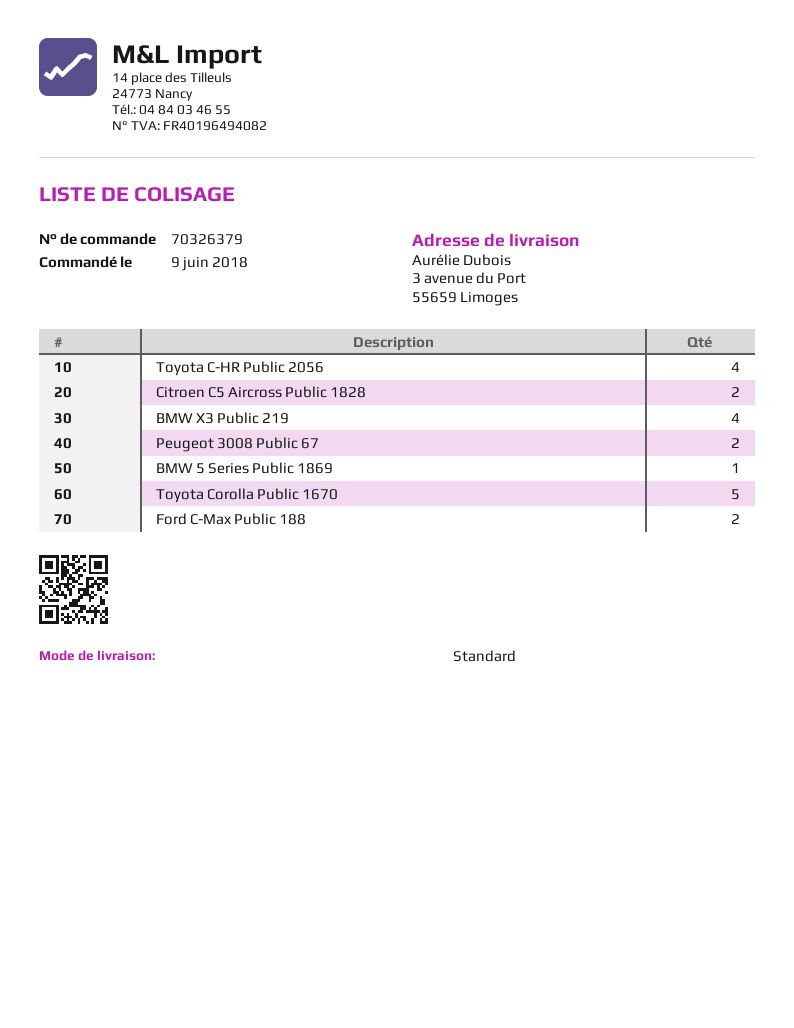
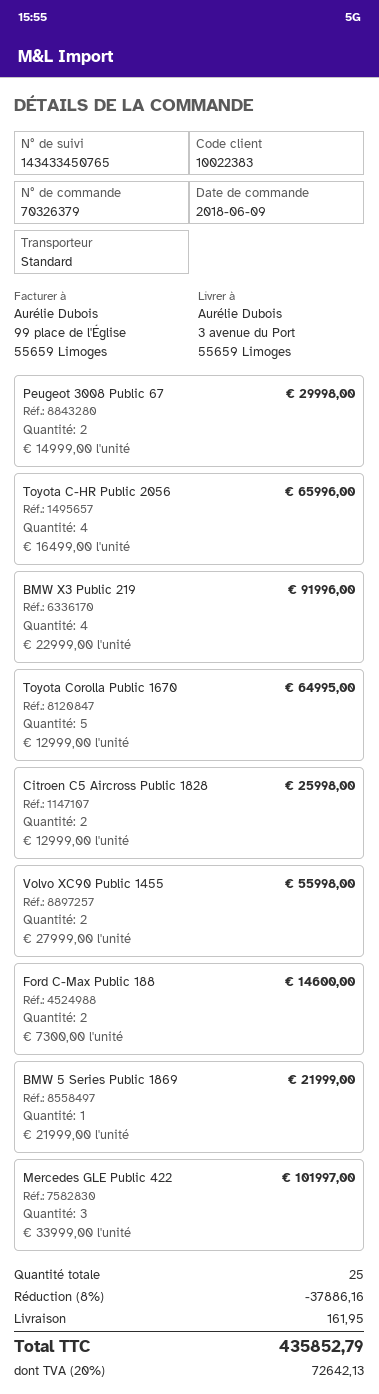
Volvo XC90 Public 1455: none -> 2
Mercedes GLE Public 422: none -> 3

